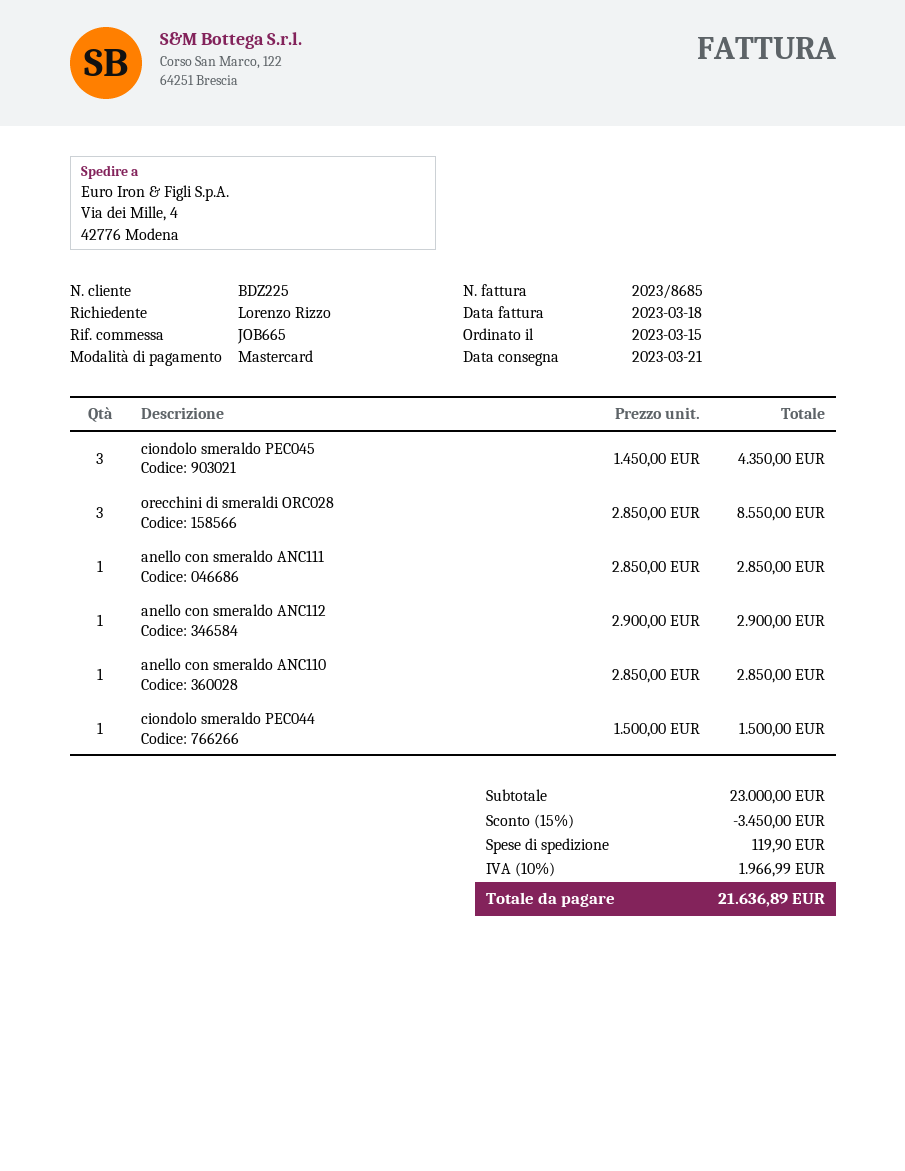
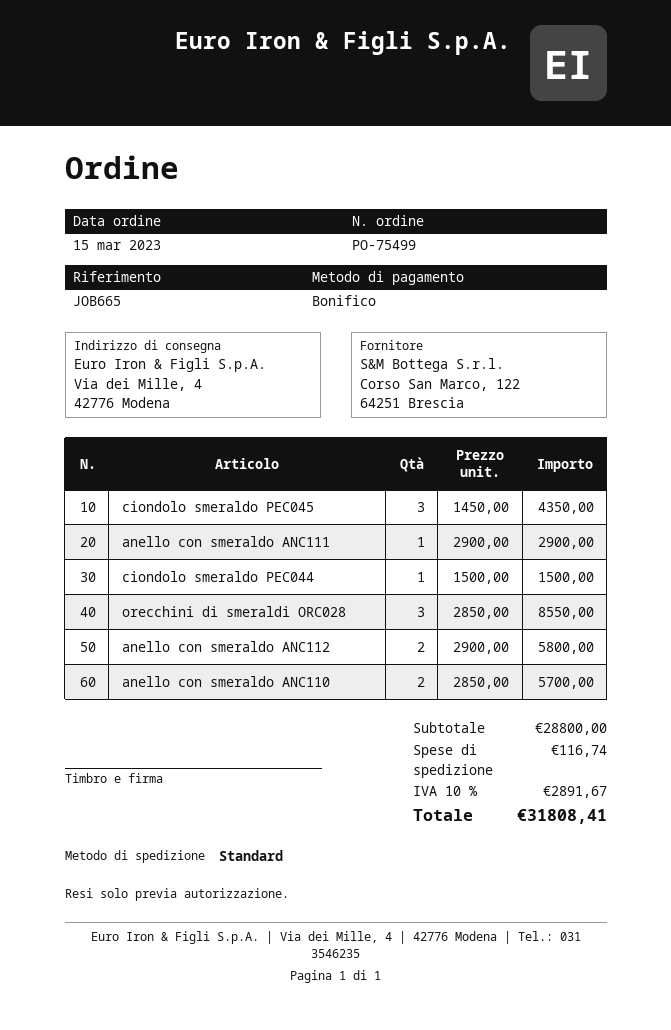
payment method: Mastercard -> bank transfer
anello con smeraldo ANC111: 1 x 2850.00 = 2850.00 -> 1 x 2900.00 = 2900.00
anello con smeraldo ANC112: 1 x 2900.00 = 2900.00 -> 2 x 2900.00 = 5800.00
anello con smeraldo ANC110: 1 x 2850.00 = 2850.00 -> 2 x 2850.00 = 5700.00
subtotal: 23000.00 -> 28800.00
discount: 15% = 3450.00 -> none
shipping: 119.90 -> 116.74
tax: 10% = 1966.99 -> 10% = 2891.67
total: 21636.89 -> 31808.41

